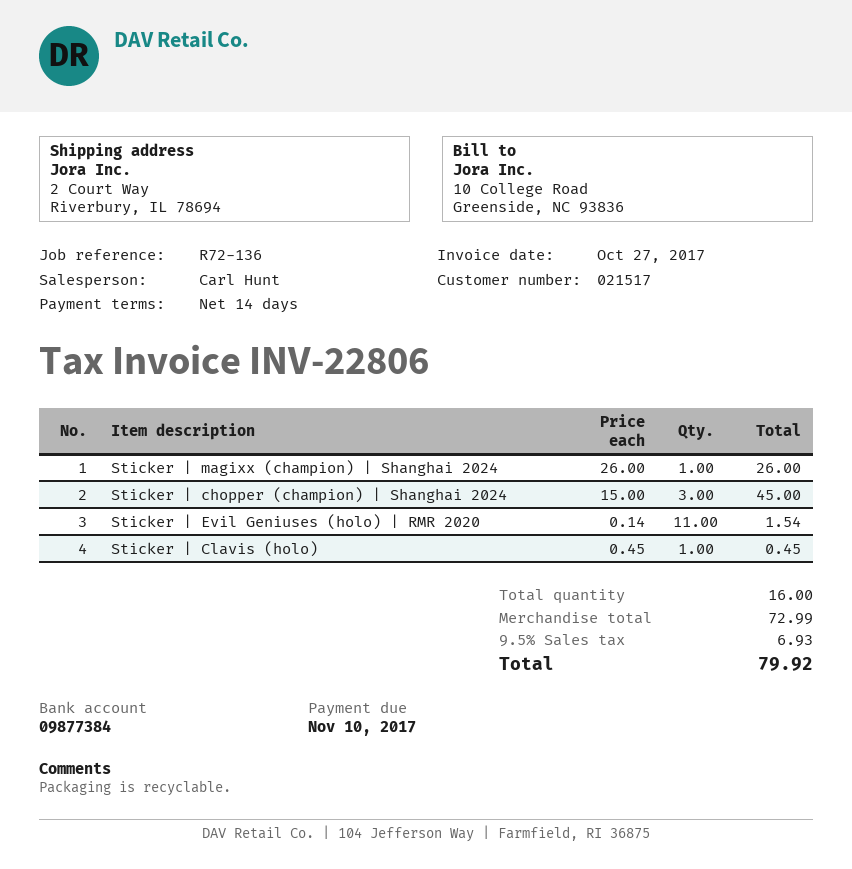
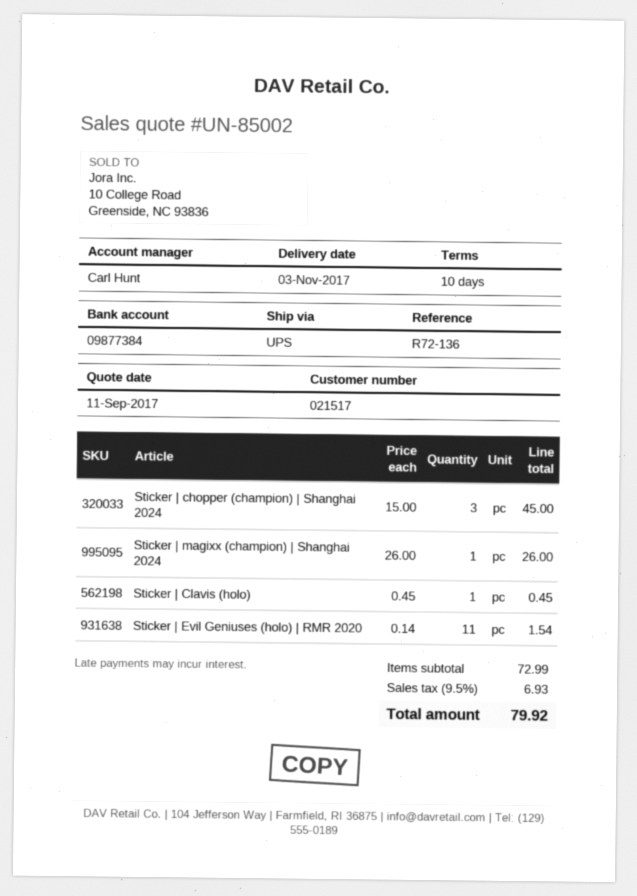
payment terms: 14 days -> 10 days

